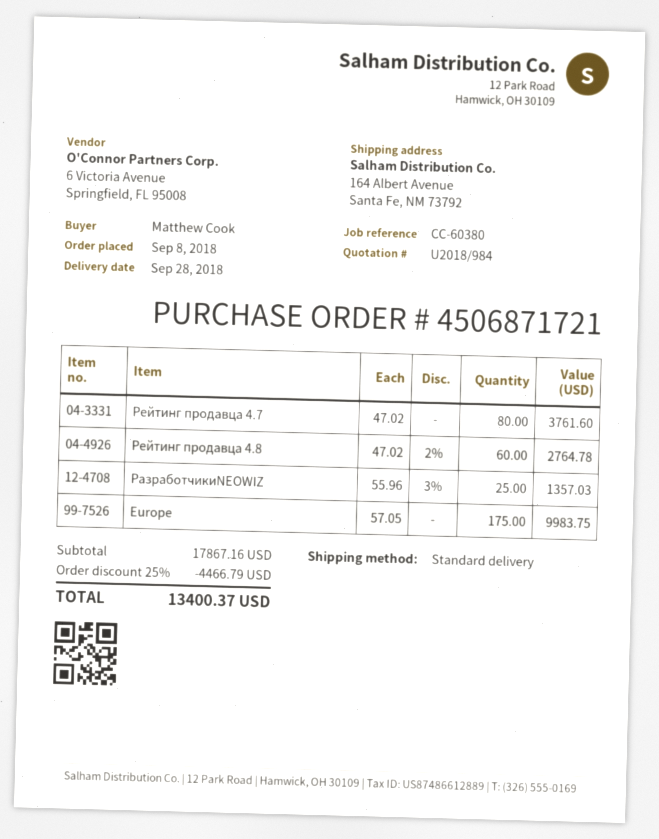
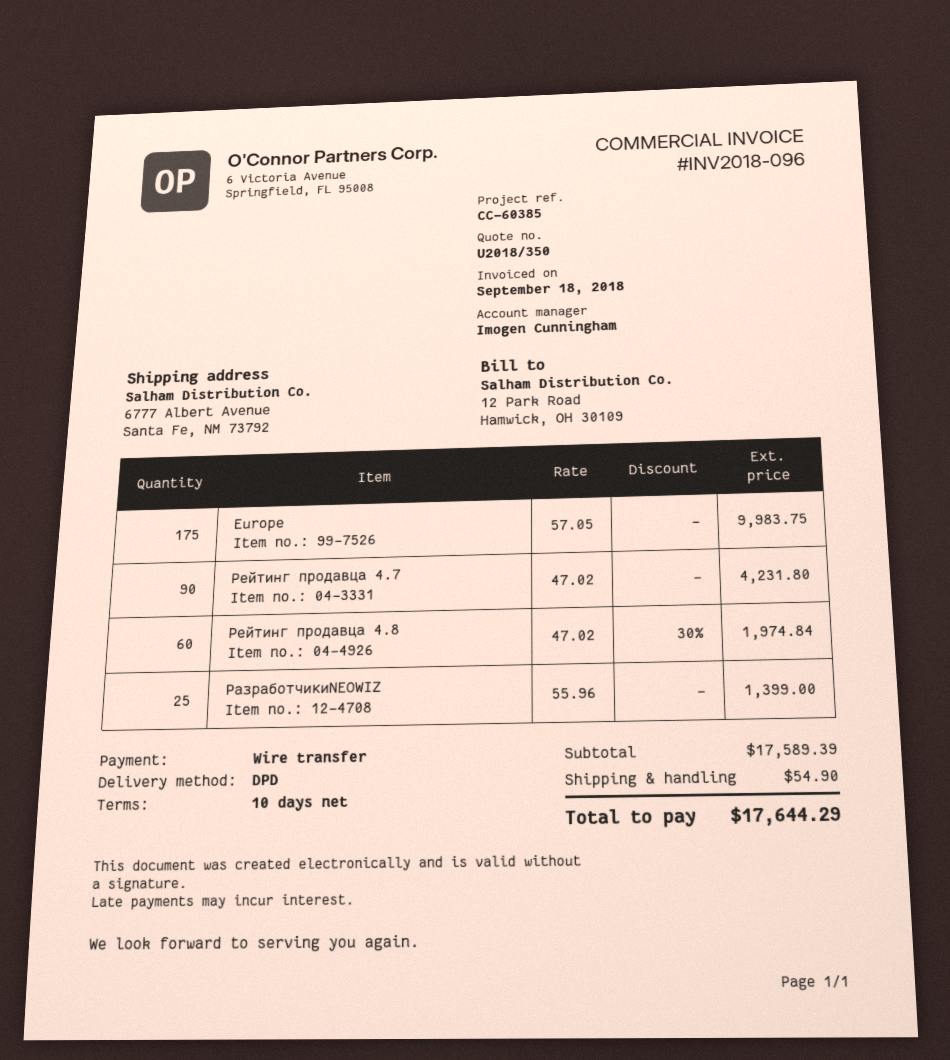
quote number: U2018/984 -> U2018/350
reference: CC-60380 -> CC-60385
shipping method: standard -> DPD
ship to: 164 Albert Avenue, Santa Fe, NM 73792 -> 6777 Albert Avenue, Santa Fe, NM 73792
Рейтинг продавца 4.7: 80 x 47.02 = 3761.60 -> 90 x 47.02 = 4231.80
Рейтинг продавца 4.8: 60 x 47.02 - 2% = 2764.78 -> 60 x 47.02 - 30% = 1974.84
РазработчикиNEOWIZ: 25 x 55.96 - 3% = 1357.03 -> 25 x 55.96 = 1399.00
subtotal: 17867.16 -> 17589.39
discount: 25% = 4466.79 -> none
shipping: none -> 54.90
total: 13400.37 -> 17644.29

